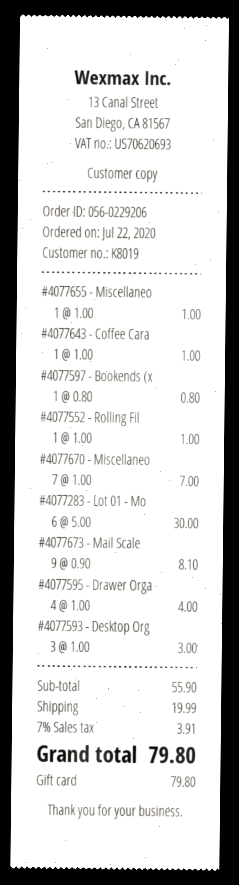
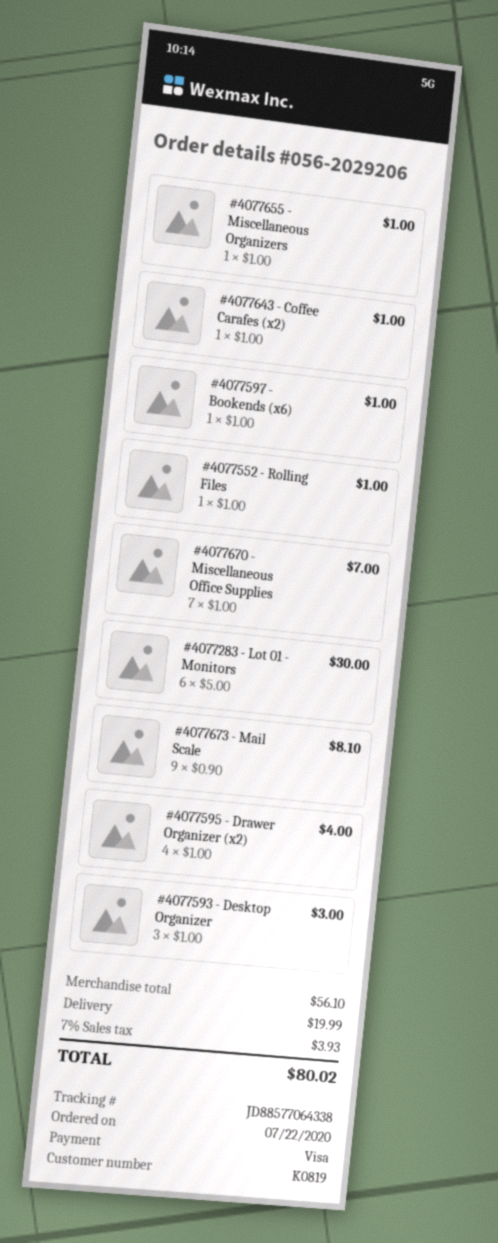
order number: 056-0229206 -> 056-2029206
customer number: K8019 -> K0819
payment method: gift card -> Visa
#4077597 - Bookends (x: 1 x 0.80 = 0.80 -> 1 x 1.00 = 1.00
subtotal: 55.90 -> 56.10
tax: 7% = 3.91 -> 7% = 3.93
total: 79.80 -> 80.02

